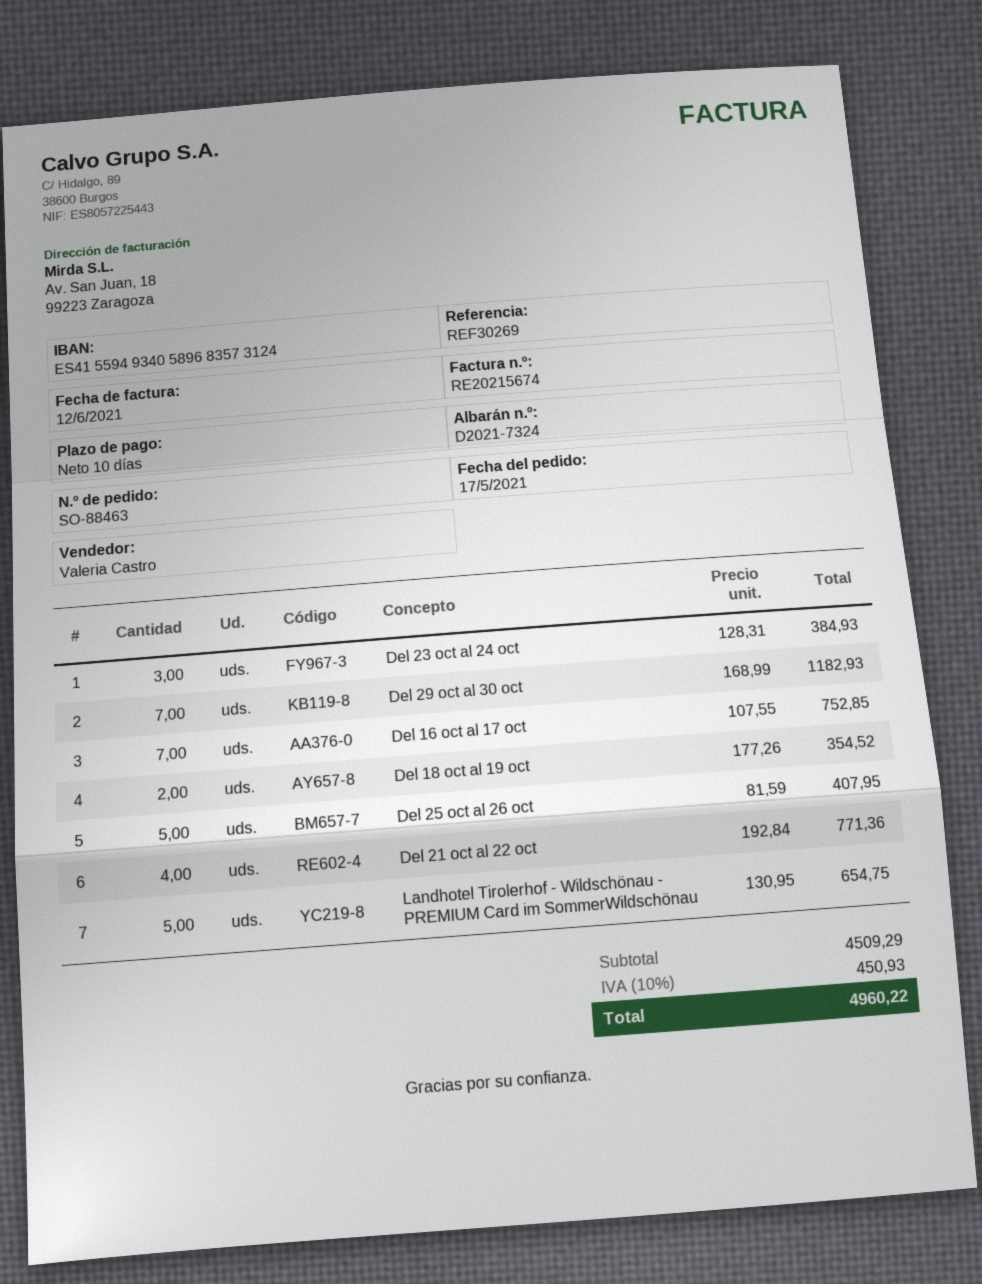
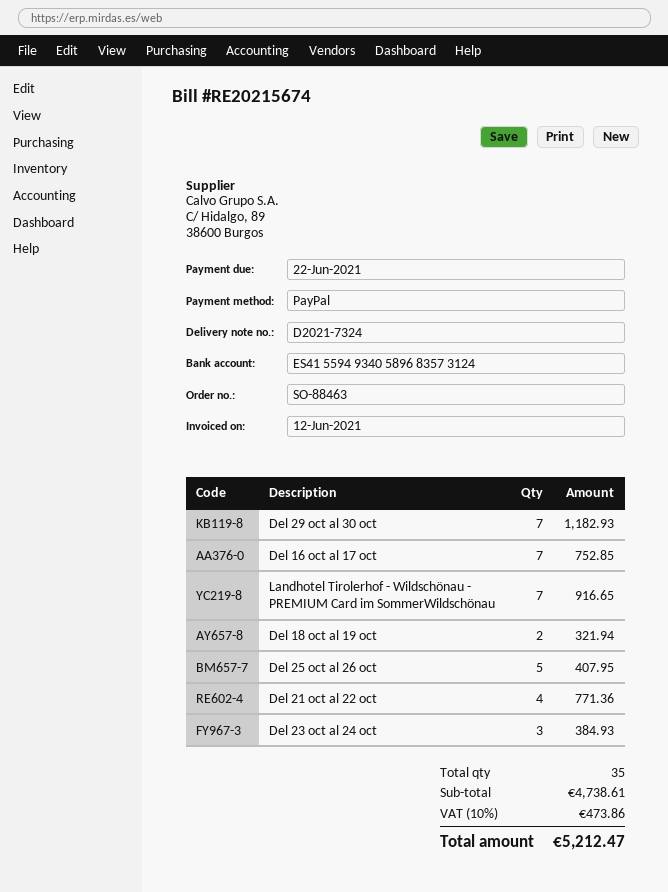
Del 18 oct al 19 oct: 2 for 354.52 -> 2 for 321.94
Landhotel Tirolerhof - Wildschönau - PREMIUM Card im SommerWildschönau: 5 for 654.75 -> 7 for 916.65
subtotal: 4509.29 -> 4738.61
tax: 10% = 450.93 -> 10% = 473.86
total: 4960.22 -> 5212.47

